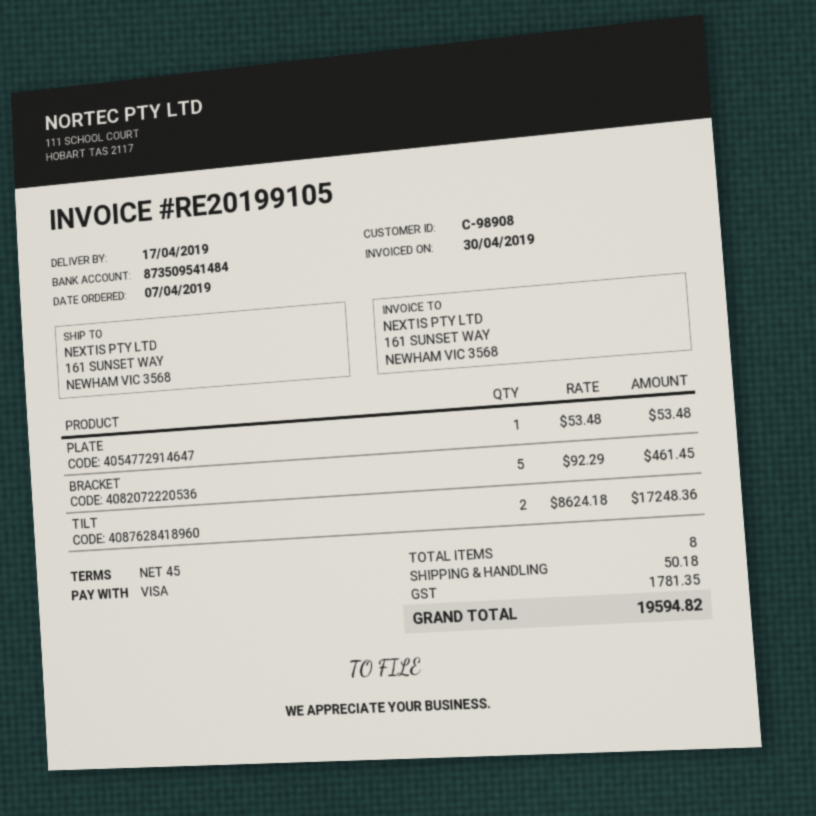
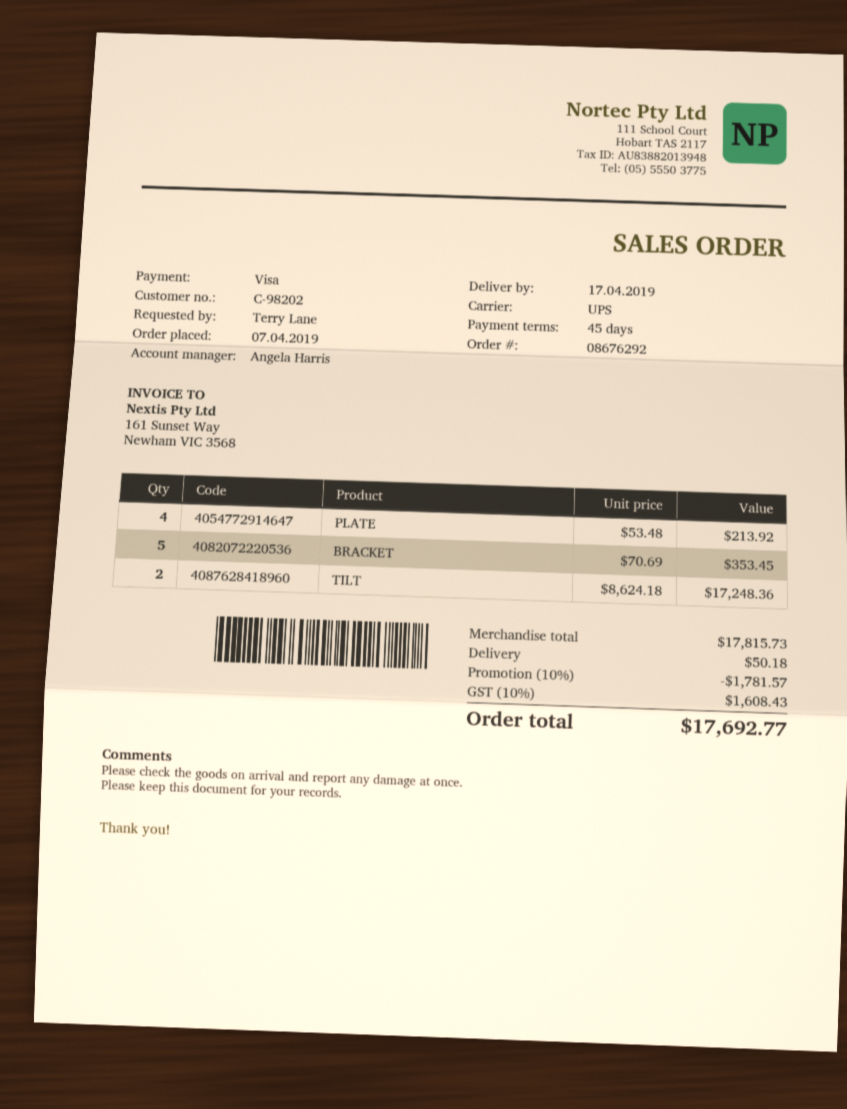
customer number: C-98908 -> C-98202
PLATE: 1 x 53.48 = 53.48 -> 4 x 53.48 = 213.92
BRACKET: 5 x 92.29 = 461.45 -> 5 x 70.69 = 353.45
discount: none -> 10% = 1781.57
tax: 1781.35 -> 1608.43
total: 19594.82 -> 17692.77

